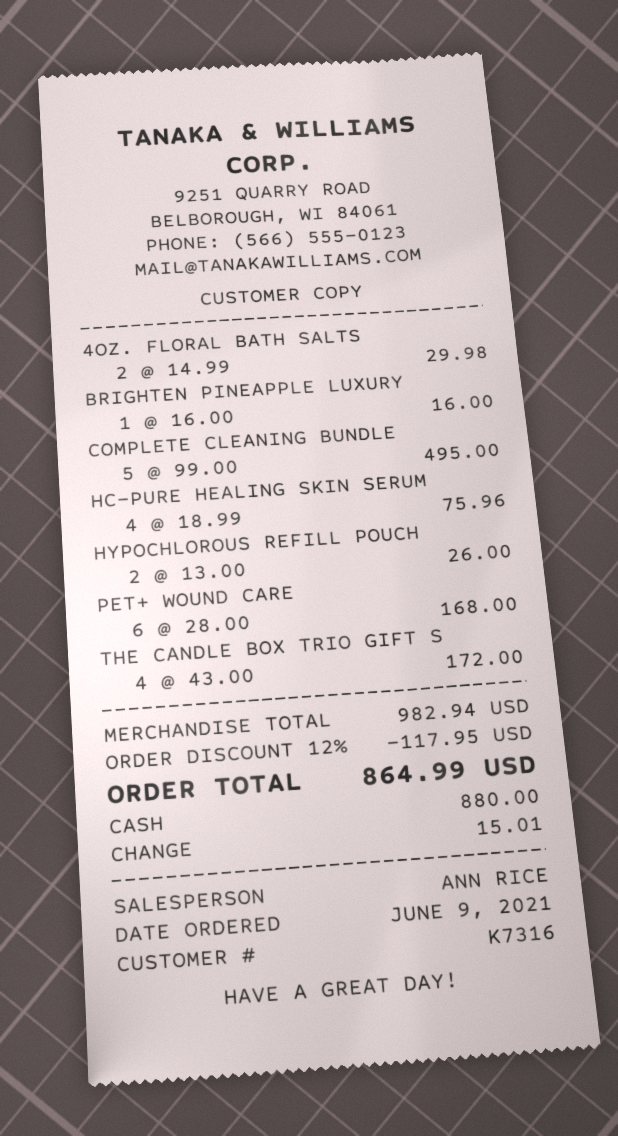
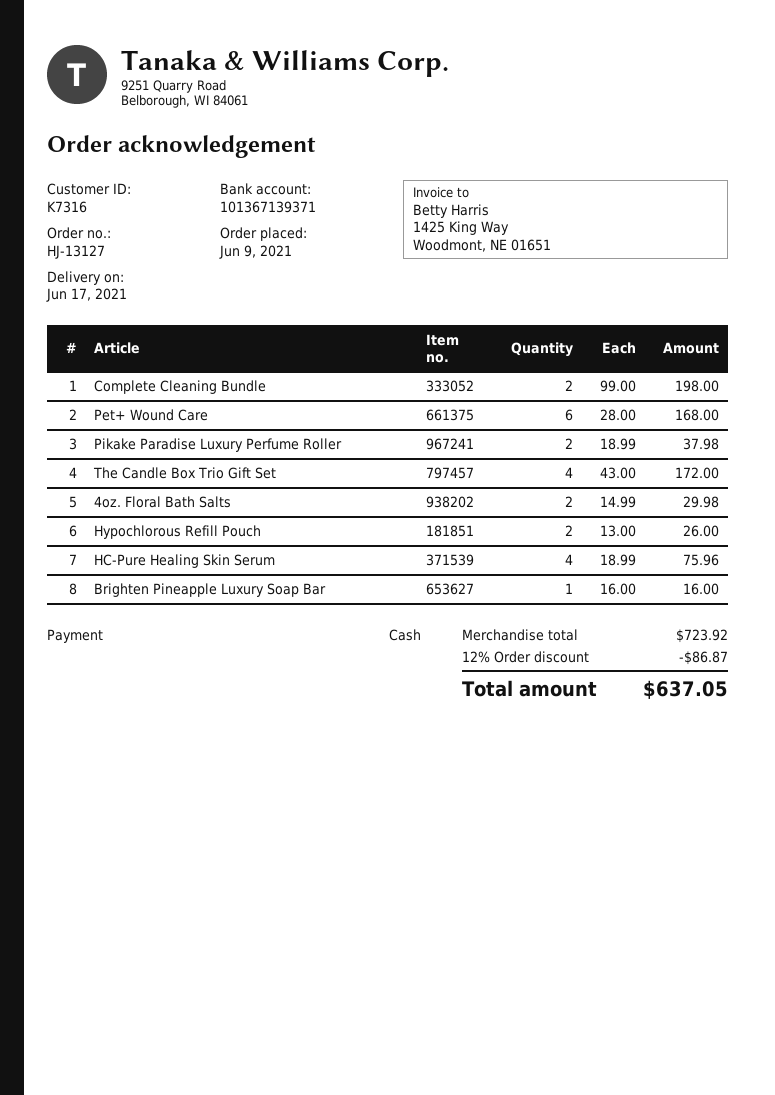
COMPLETE CLEANING BUNDLE: 5 x 99.00 = 495.00 -> 2 x 99.00 = 198.00
Pikake Paradise Luxury Perfume Roller: none -> 2 x 18.99 = 37.98
subtotal: 982.94 -> 723.92
discount: 12% = 117.95 -> 12% = 86.87
total: 864.99 -> 637.05

